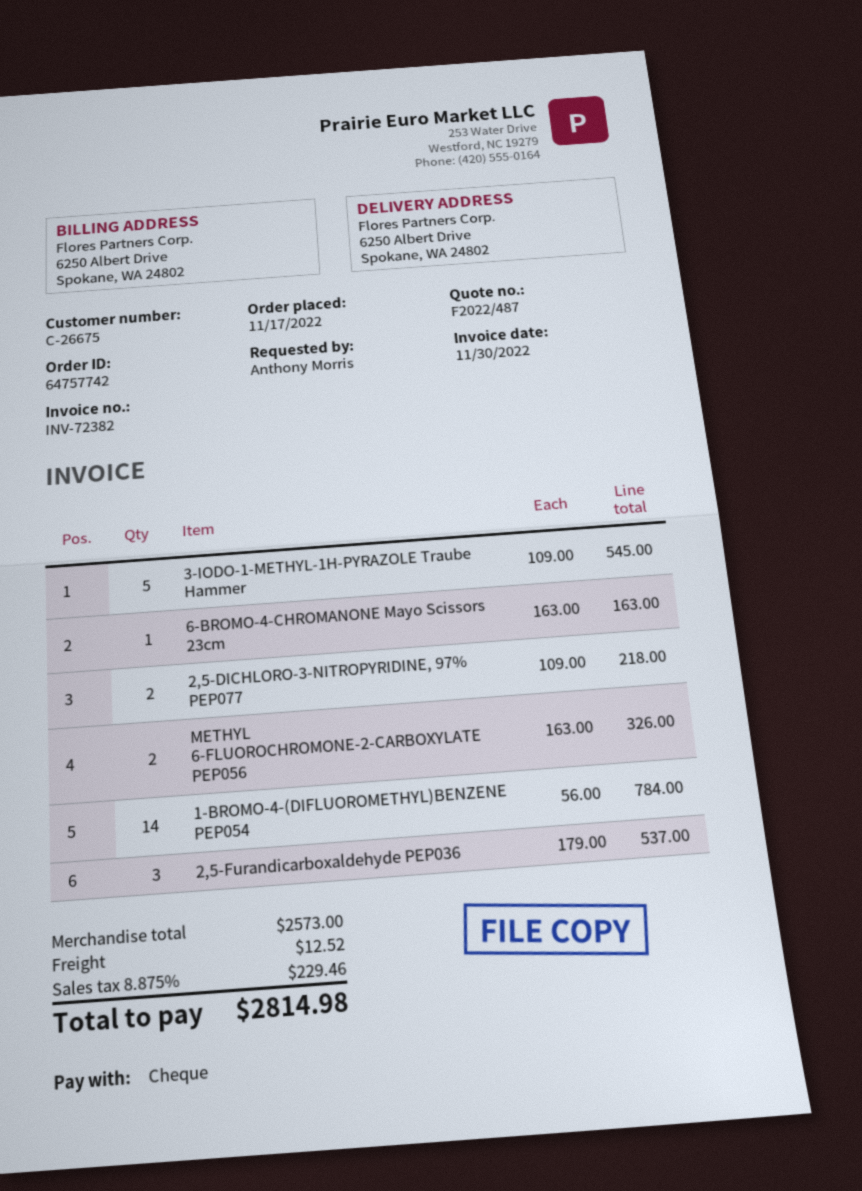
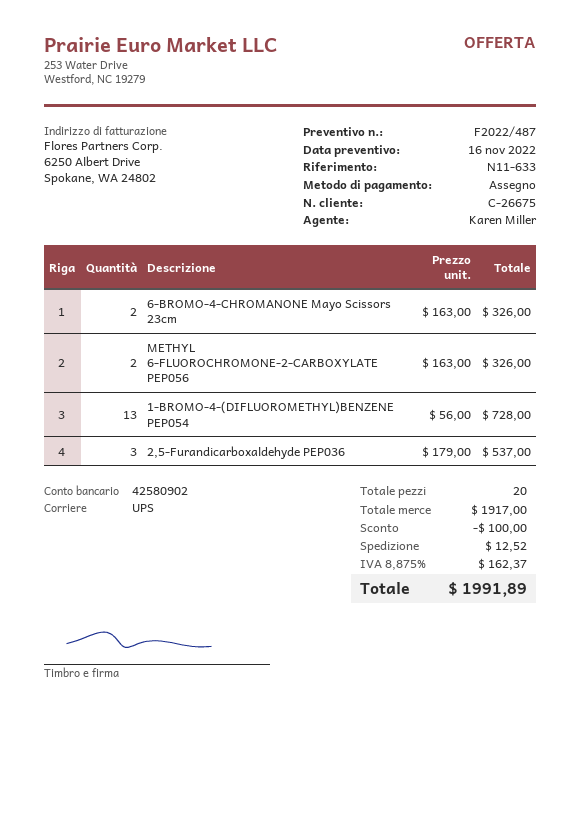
3-IODO-1-METHYL-1H-PYRAZOLE Traube Hammer: 5 x 109.00 = 545.00 -> none
6-BROMO-4-CHROMANONE Mayo Scissors 23cm: 1 x 163.00 = 163.00 -> 2 x 163.00 = 326.00
2,5-DICHLORO-3-NITROPYRIDINE, 97% PEP077: 2 x 109.00 = 218.00 -> none
1-BROMO-4-(DIFLUOROMETHYL)BENZENE PEP054: 14 x 56.00 = 784.00 -> 13 x 56.00 = 728.00
subtotal: 2573.00 -> 1917.00
discount: none -> 100.00
tax: 8.875% = 229.46 -> 8.875% = 162.37
total: 2814.98 -> 1991.89

